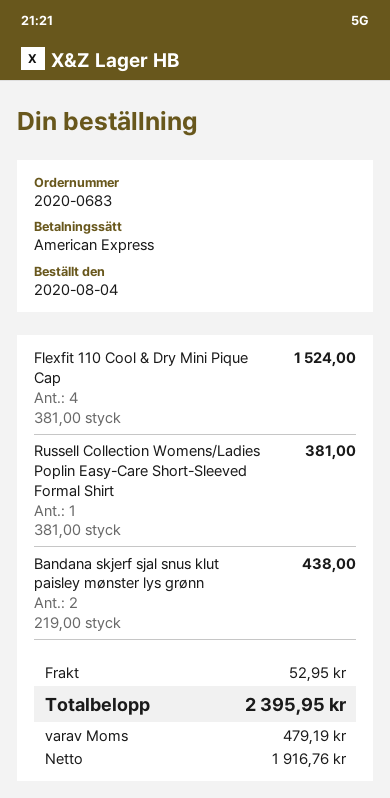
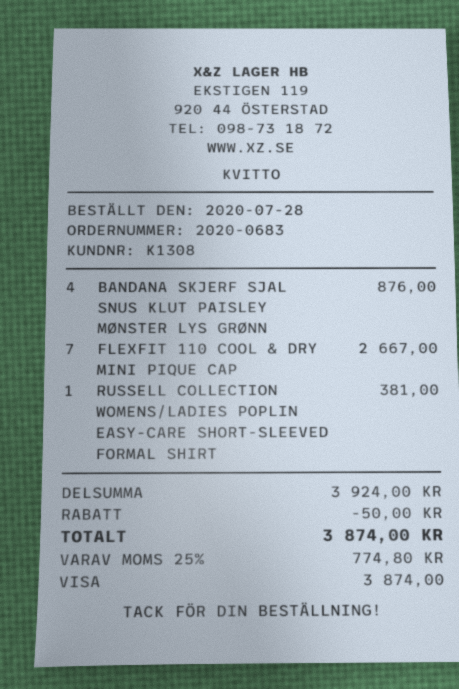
order date: 2020-08-04 -> 2020-07-28
payment method: American Express -> Visa
Flexfit 110 Cool & Dry Mini Pique Cap: 4 for 1524.00 -> 7 for 2667.00
Bandana skjerf sjal snus klut paisley mønster lys grønn: 2 for 438.00 -> 4 for 876.00
discount: none -> 50.00
shipping: 52.95 -> none
tax: 479.19 -> 774.80
total: 2395.95 -> 3874.00

